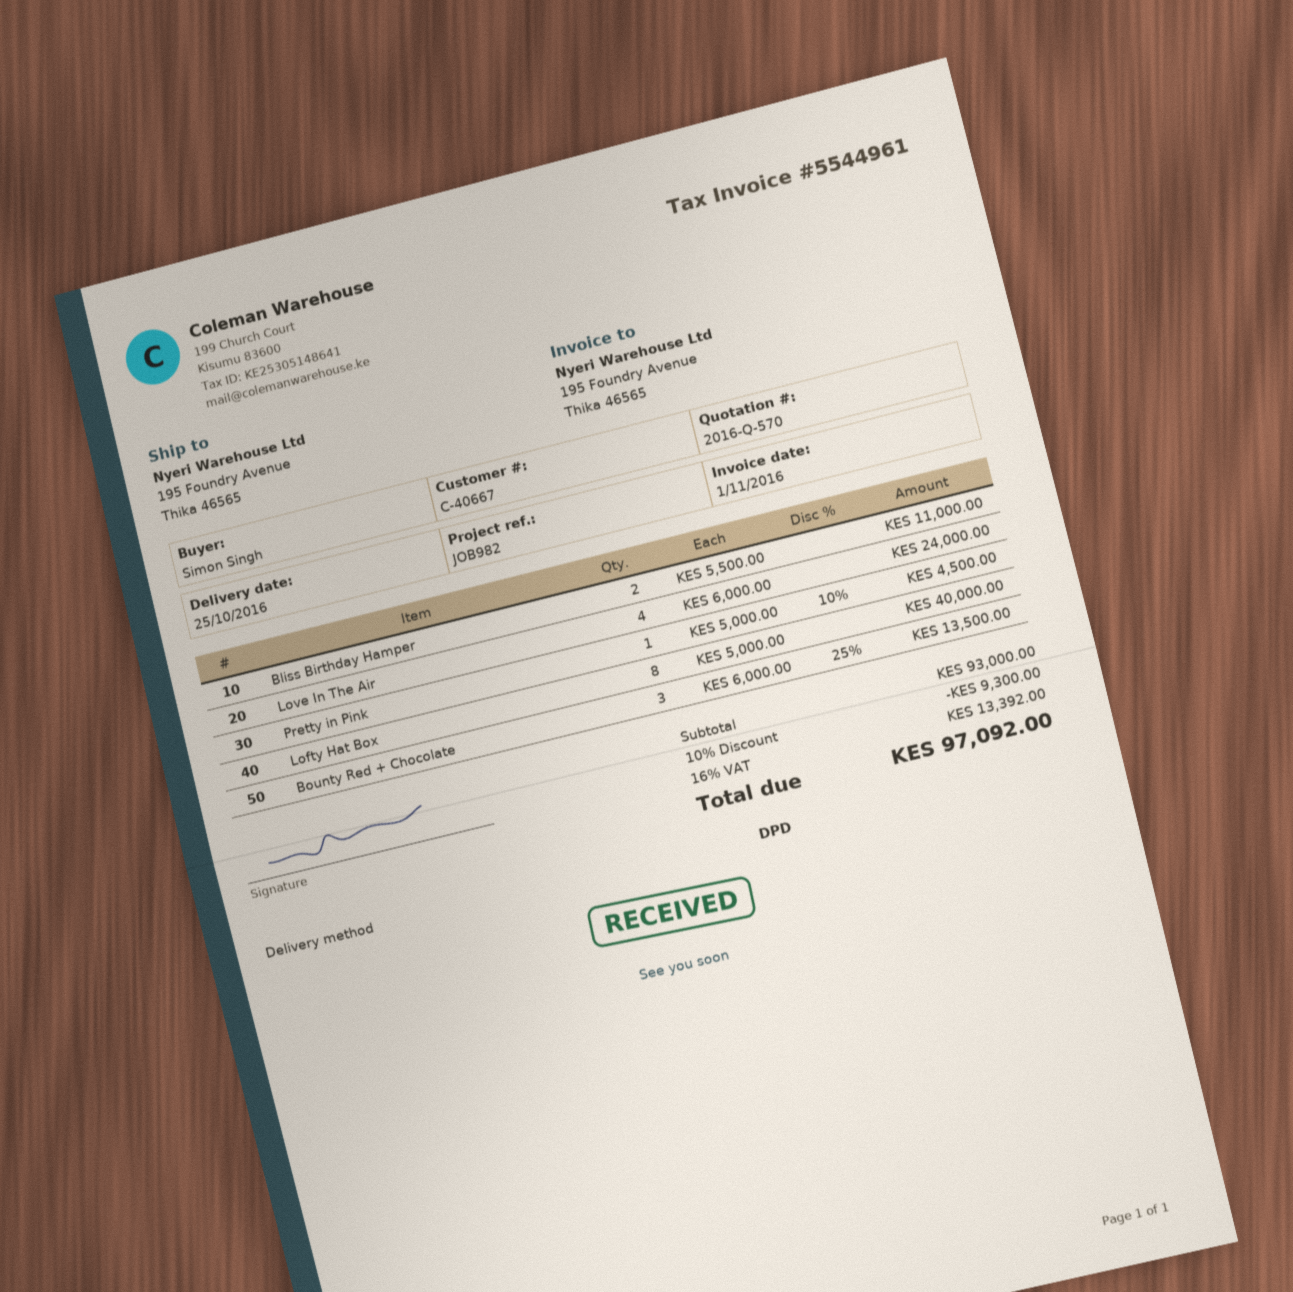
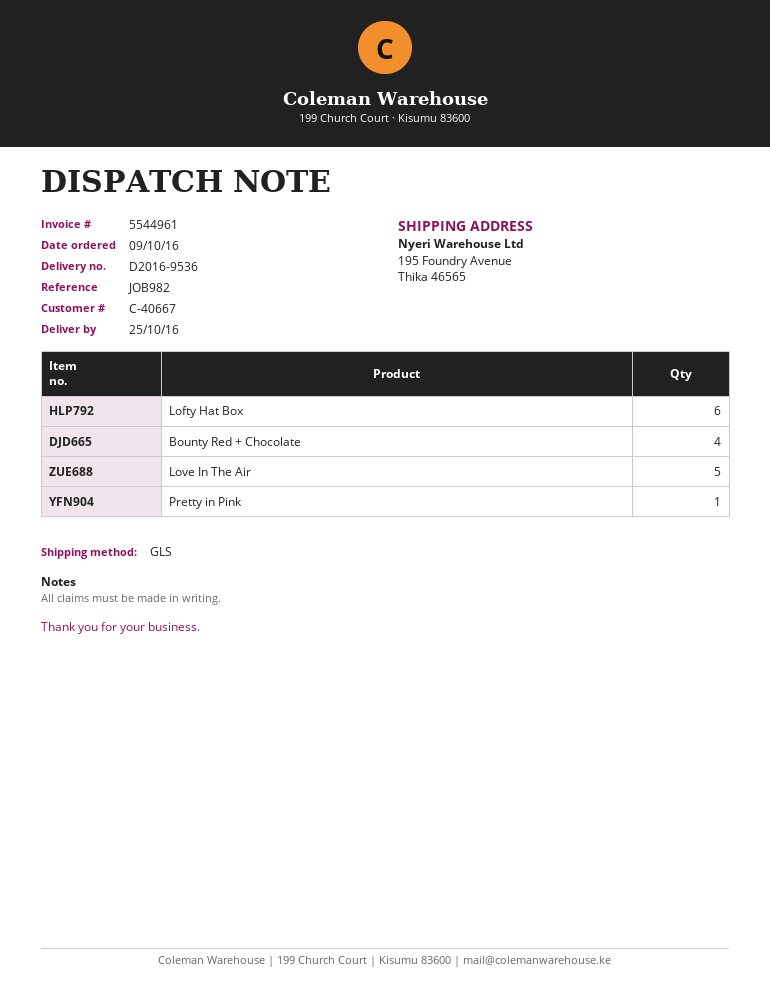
shipping method: DPD -> GLS
Bliss Birthday Hamper: 2 -> none
Love In The Air: 4 -> 5
Lofty Hat Box: 8 -> 6
Bounty Red + Chocolate: 3 -> 4

